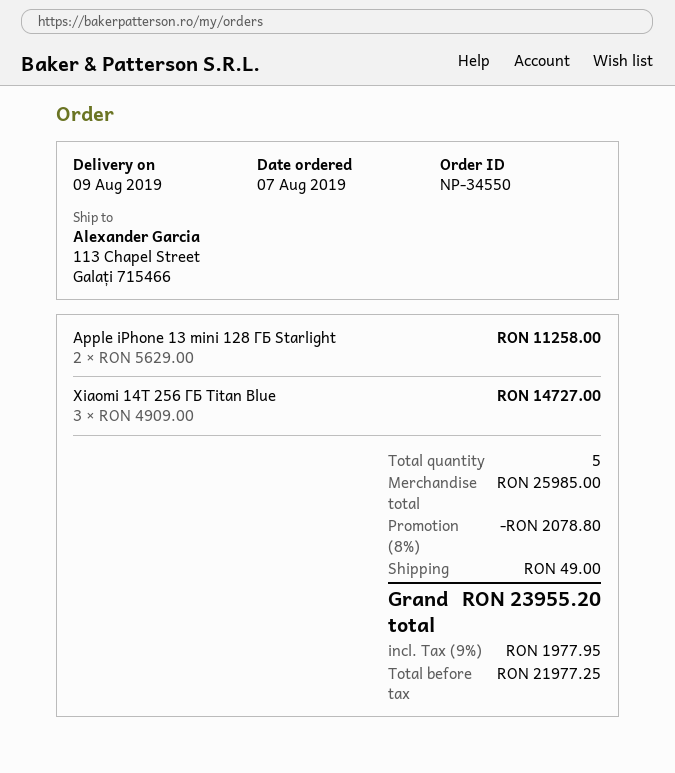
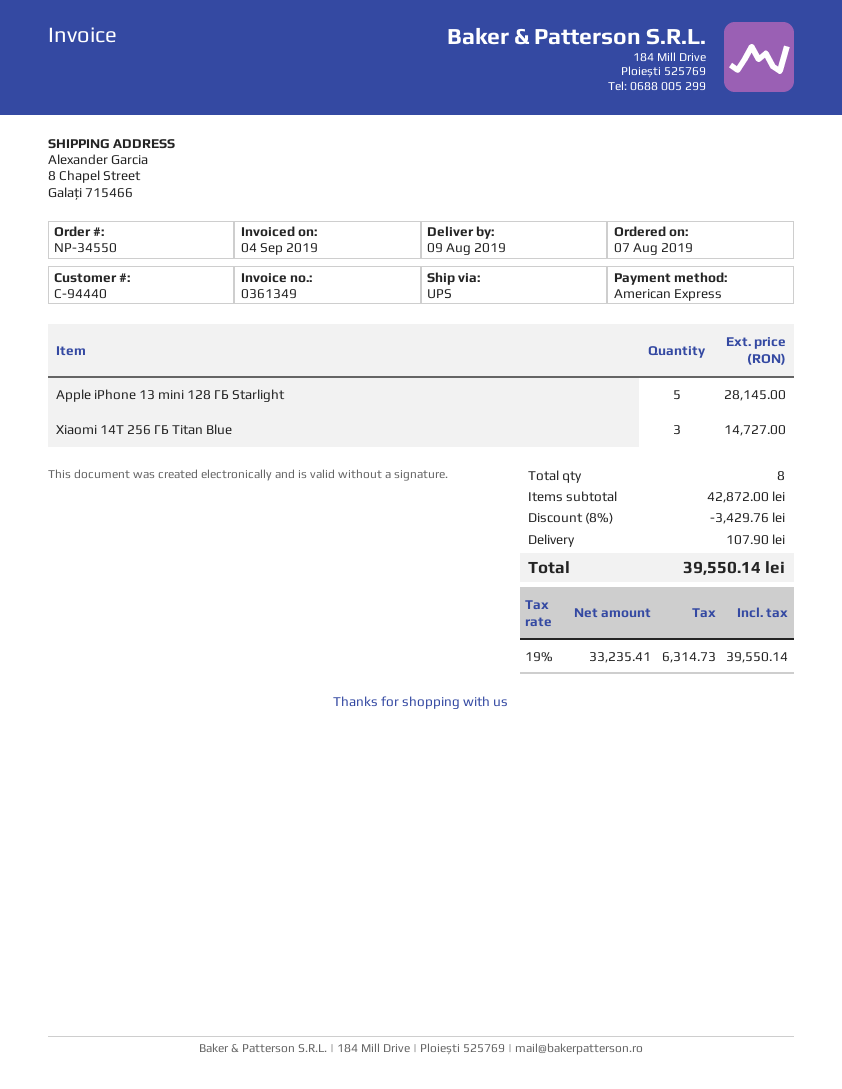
ship to: 113 Chapel Street, Galați 715466 -> 8 Chapel Street, Galați 715466
Apple iPhone 13 mini 128 ГБ Starlight: 2 for 11258.00 -> 5 for 28145.00
total quantity: 5 -> 8
subtotal: 25985.00 -> 42872.00
discount: 8% = 2078.80 -> 8% = 3429.76
shipping: 49.00 -> 107.90
net: 21977.25 -> 33235.41
tax: 9% = 1977.95 -> 19% = 6314.73
total: 23955.20 -> 39550.14

